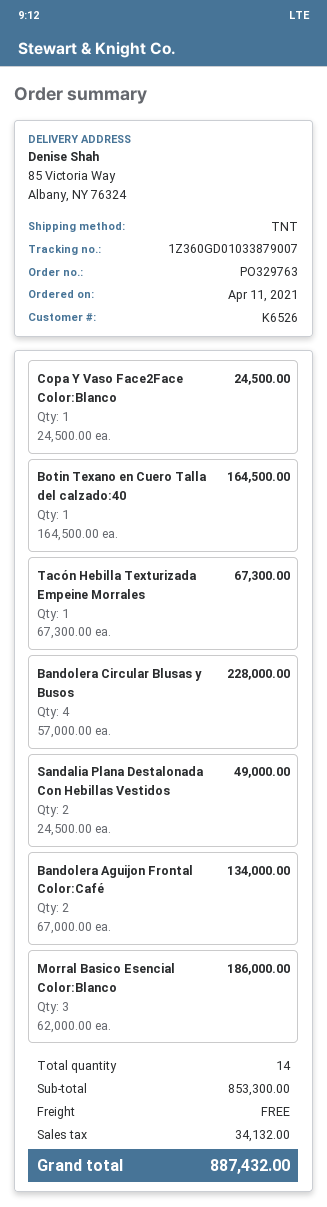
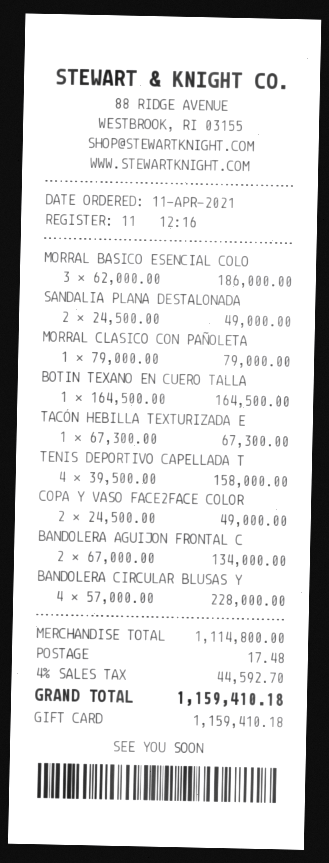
Copa Y Vaso Face2Face Color:Blanco: 1 x 24500.00 = 24500.00 -> 2 x 24500.00 = 49000.00
MORRAL CLASICO CON PAÑOLETA: none -> 1 x 79000.00 = 79000.00
TENIS DEPORTIVO CAPELLADA T: none -> 4 x 39500.00 = 158000.00
subtotal: 853300.00 -> 1114800.00
shipping: 0.00 -> 17.48
tax: 34132.00 -> 44592.70
total: 887432.00 -> 1159410.18

